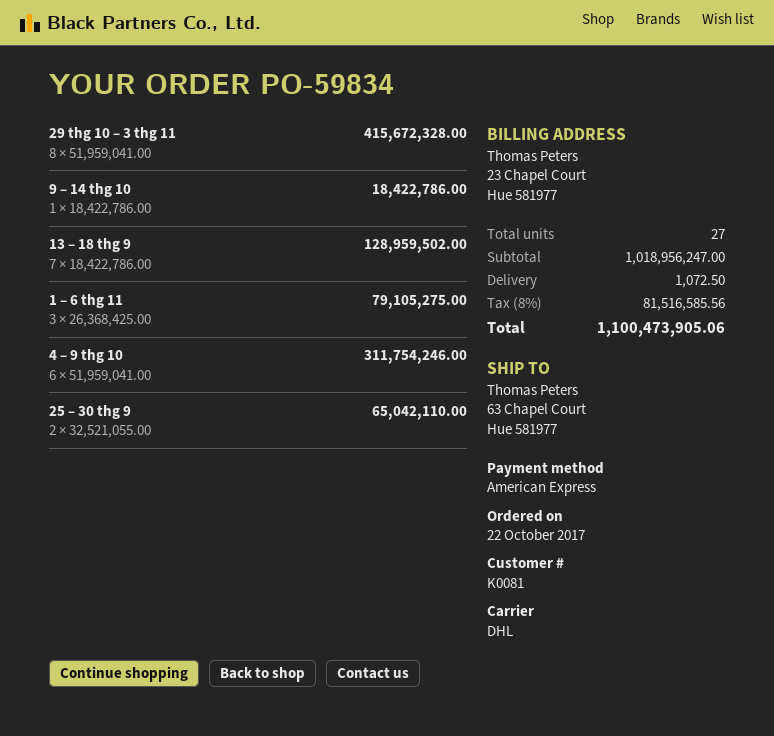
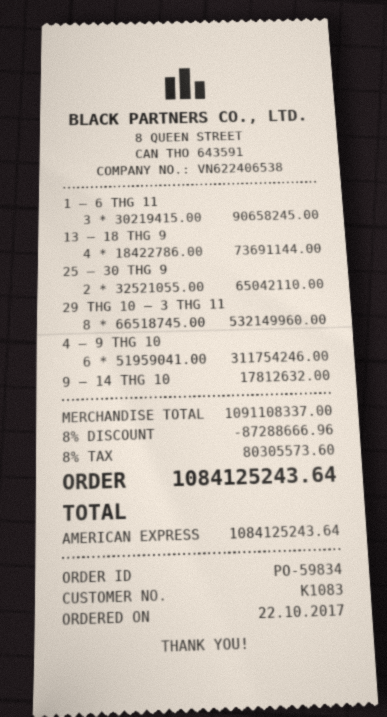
customer number: K0081 -> K1083
29 thg 10 – 3 thg 11: 8 x 51959041.00 = 415672328.00 -> 8 x 66518745.00 = 532149960.00
9 – 14 thg 10: 1 x 18422786.00 = 18422786.00 -> 1 x 17812632.00 = 17812632.00
13 – 18 thg 9: 7 x 18422786.00 = 128959502.00 -> 4 x 18422786.00 = 73691144.00
1 – 6 thg 11: 3 x 26368425.00 = 79105275.00 -> 3 x 30219415.00 = 90658245.00
subtotal: 1018956247.00 -> 1091108337.00
discount: none -> 8% = 87288666.96
shipping: 1072.50 -> none
tax: 8% = 81516585.56 -> 8% = 80305573.60
total: 1100473905.06 -> 1084125243.64

